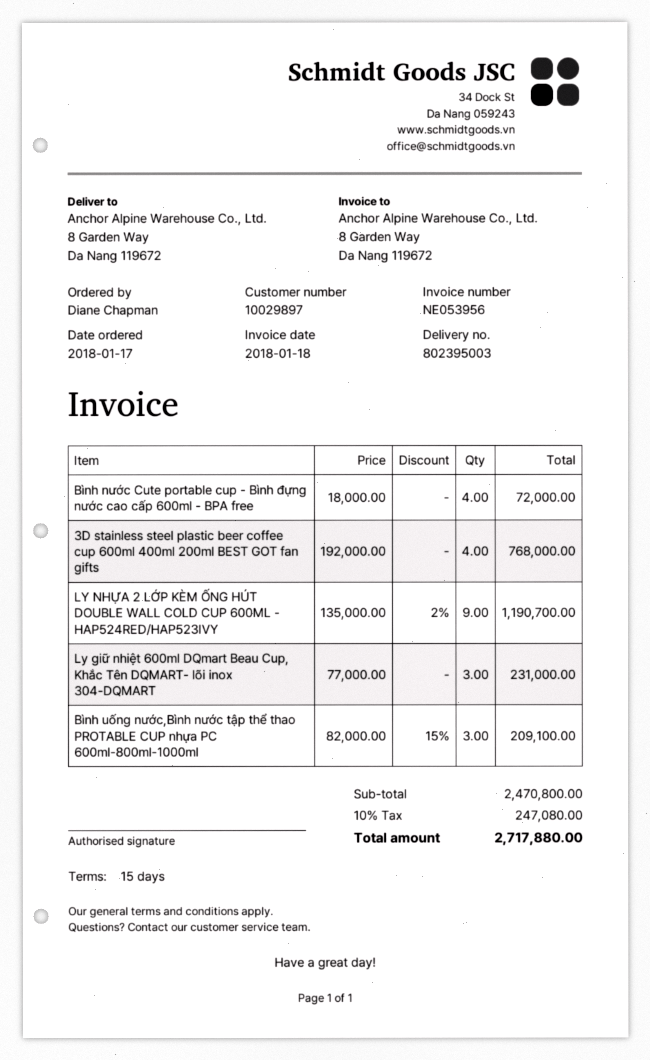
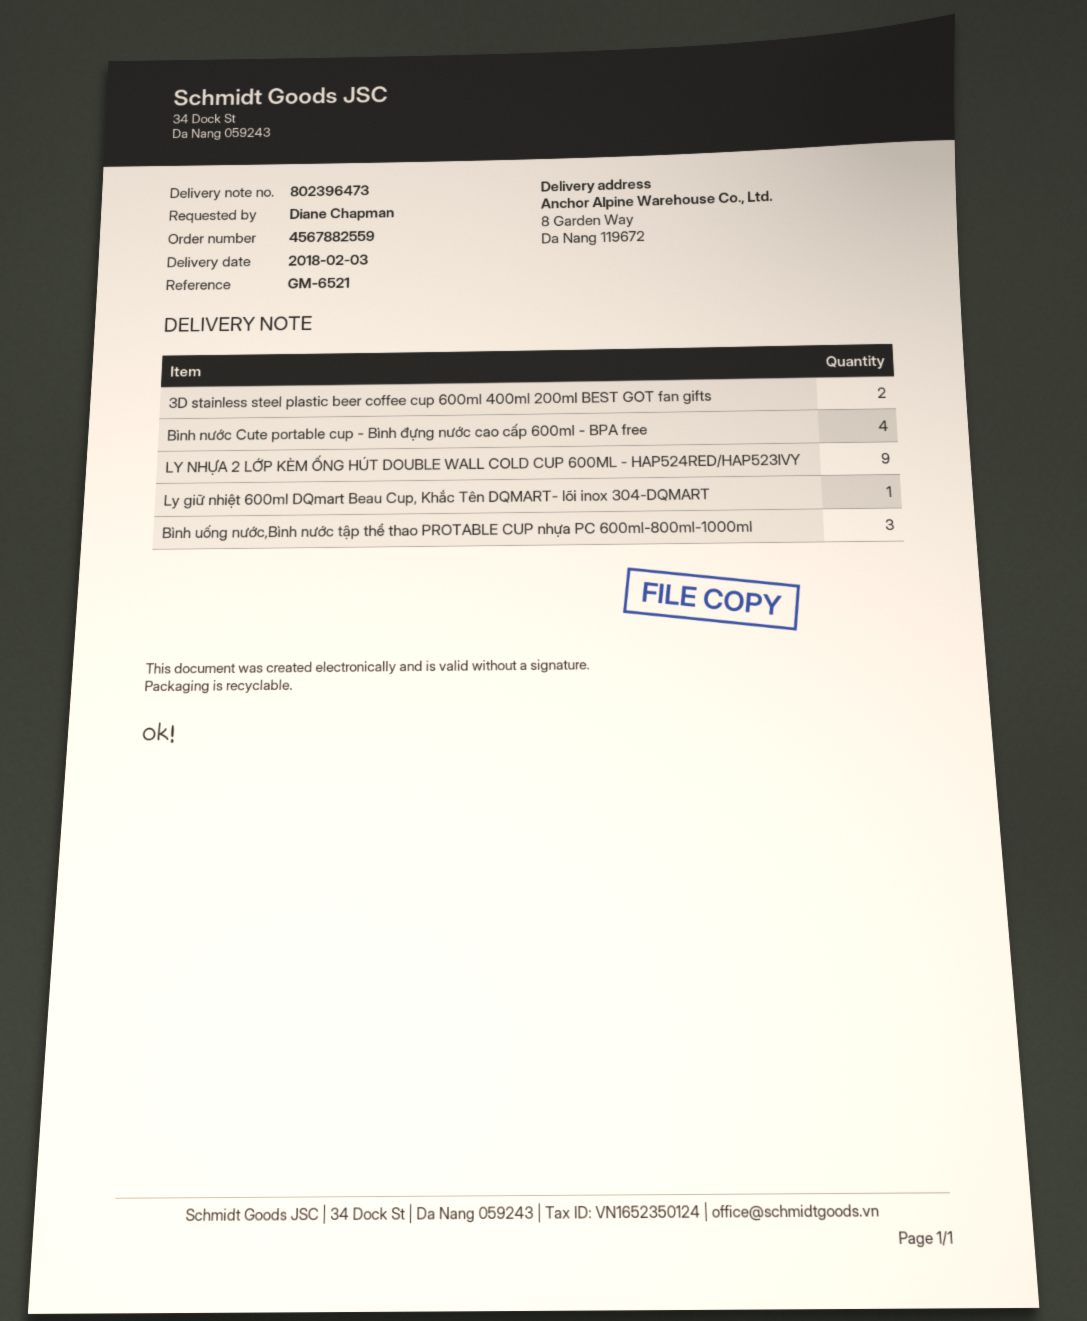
delivery note number: 802395003 -> 802396473
3D stainless steel plastic beer coffee cup 600ml 400ml 200ml BEST GOT fan gifts: 4 -> 2
Ly giữ nhiệt 600ml DQmart Beau Cup, Khắc Tên DQMART- lõi inox 304-DQMART: 3 -> 1

